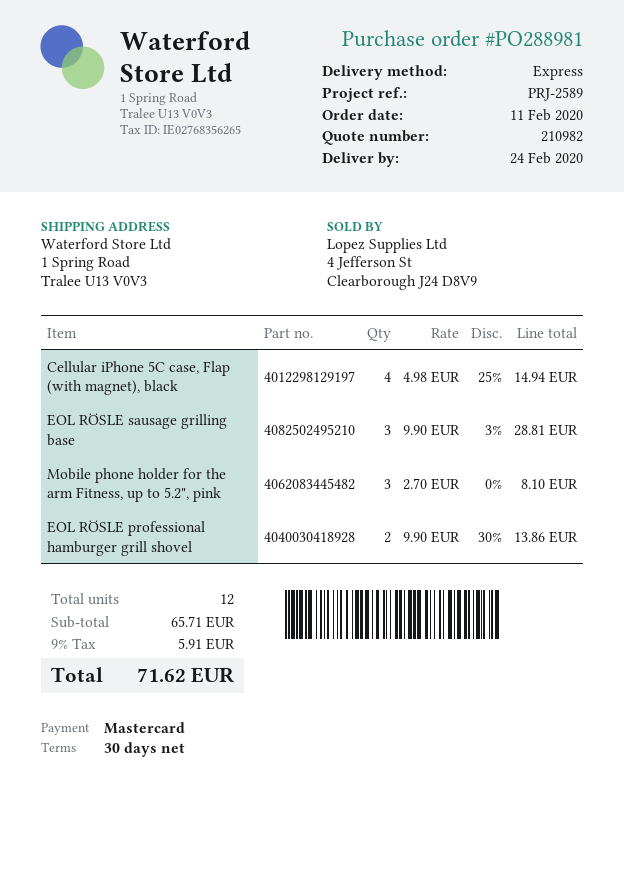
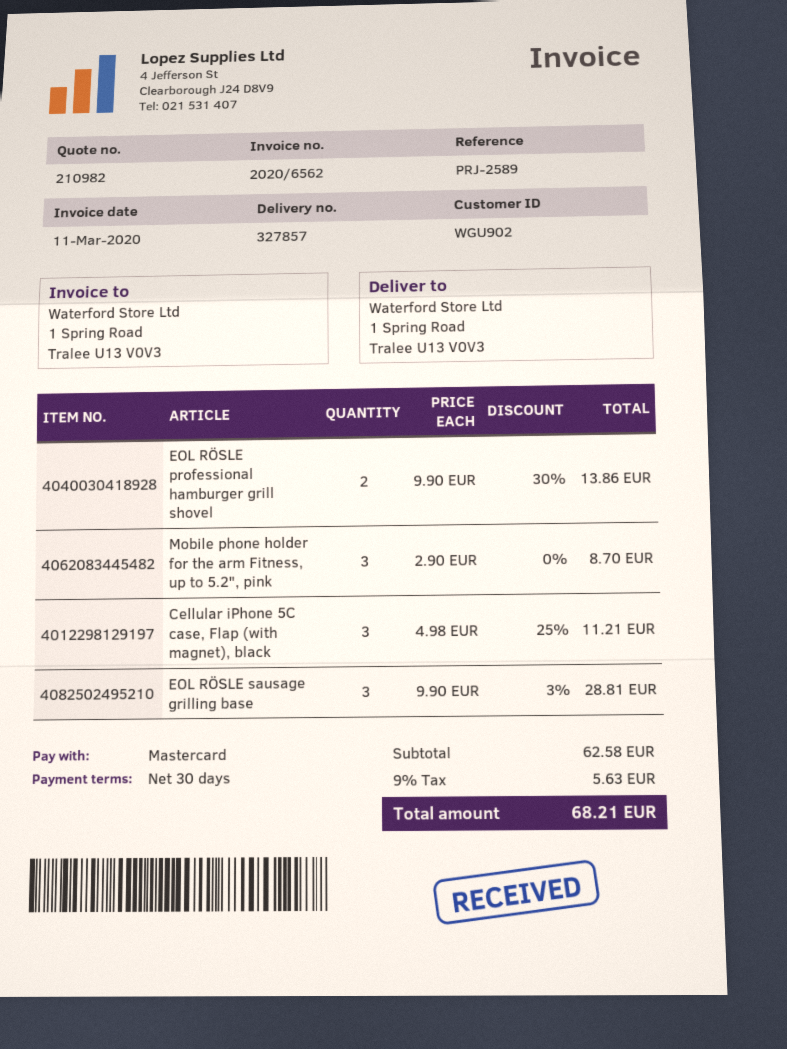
Cellular iPhone 5C case, Flap (with magnet), black: 4 x 4.98 - 25% = 14.94 -> 3 x 4.98 - 25% = 11.21
Mobile phone holder for the arm Fitness, up to 5.2", pink: 3 x 2.70 = 8.10 -> 3 x 2.90 = 8.70
subtotal: 65.71 -> 62.58
tax: 9% = 5.91 -> 9% = 5.63
total: 71.62 -> 68.21

